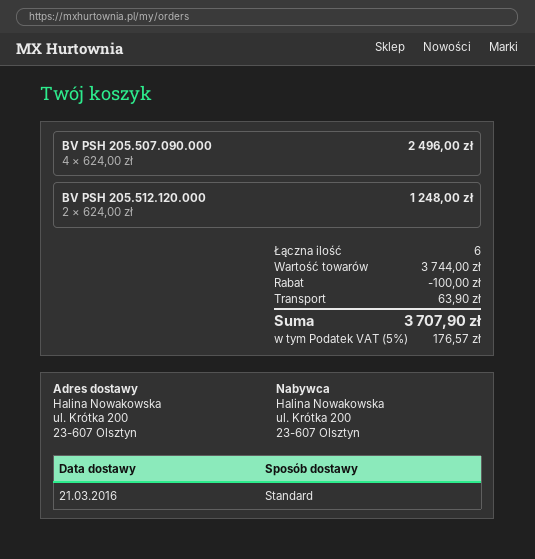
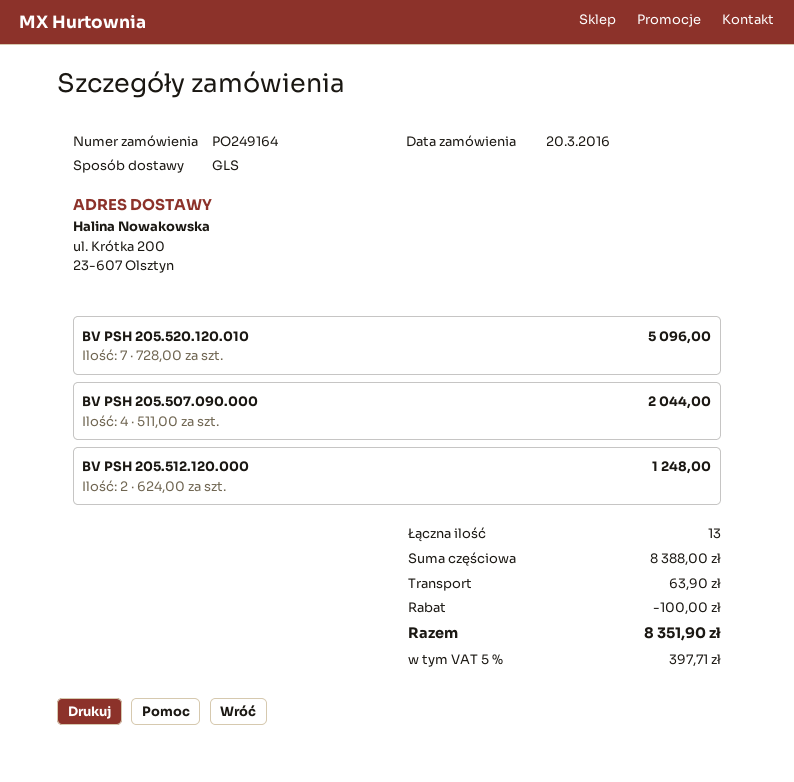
shipping method: standard -> GLS
BV PSH 205.507.090.000: 4 x 624.00 = 2496.00 -> 4 x 511.00 = 2044.00
BV PSH 205.520.120.010: none -> 7 x 728.00 = 5096.00
total quantity: 6 -> 13
subtotal: 3744.00 -> 8388.00
tax: 5% = 176.57 -> 5% = 397.71
total: 3707.90 -> 8351.90

